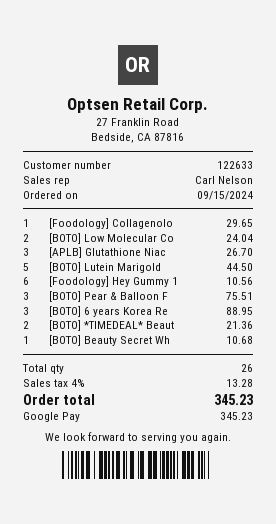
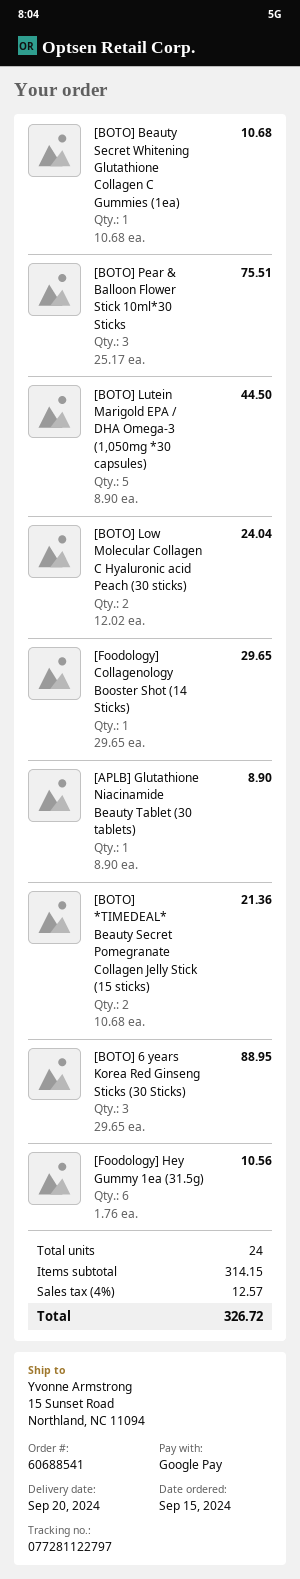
[APLB] Glutathione Niac: 3 for 26.70 -> 1 for 8.90
total quantity: 26 -> 24
tax: 4% = 13.28 -> 4% = 12.57
total: 345.23 -> 326.72

